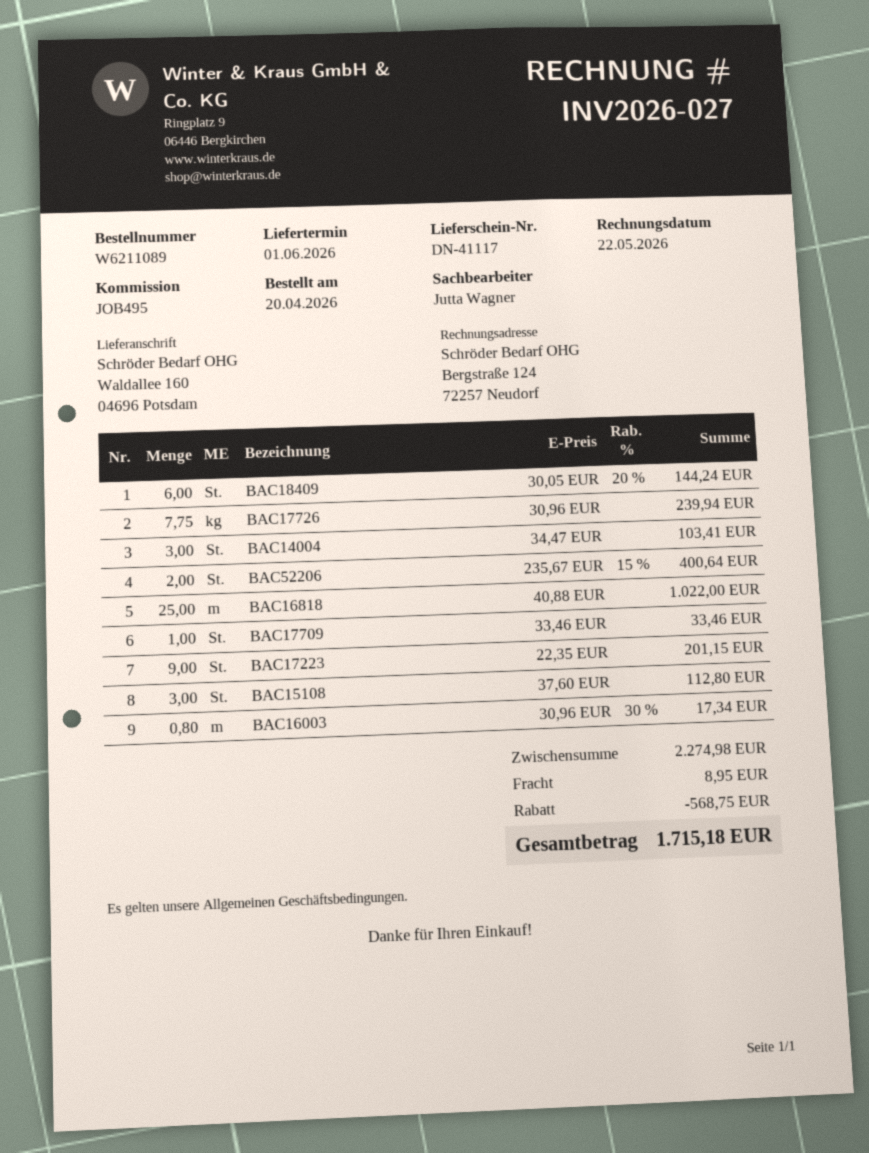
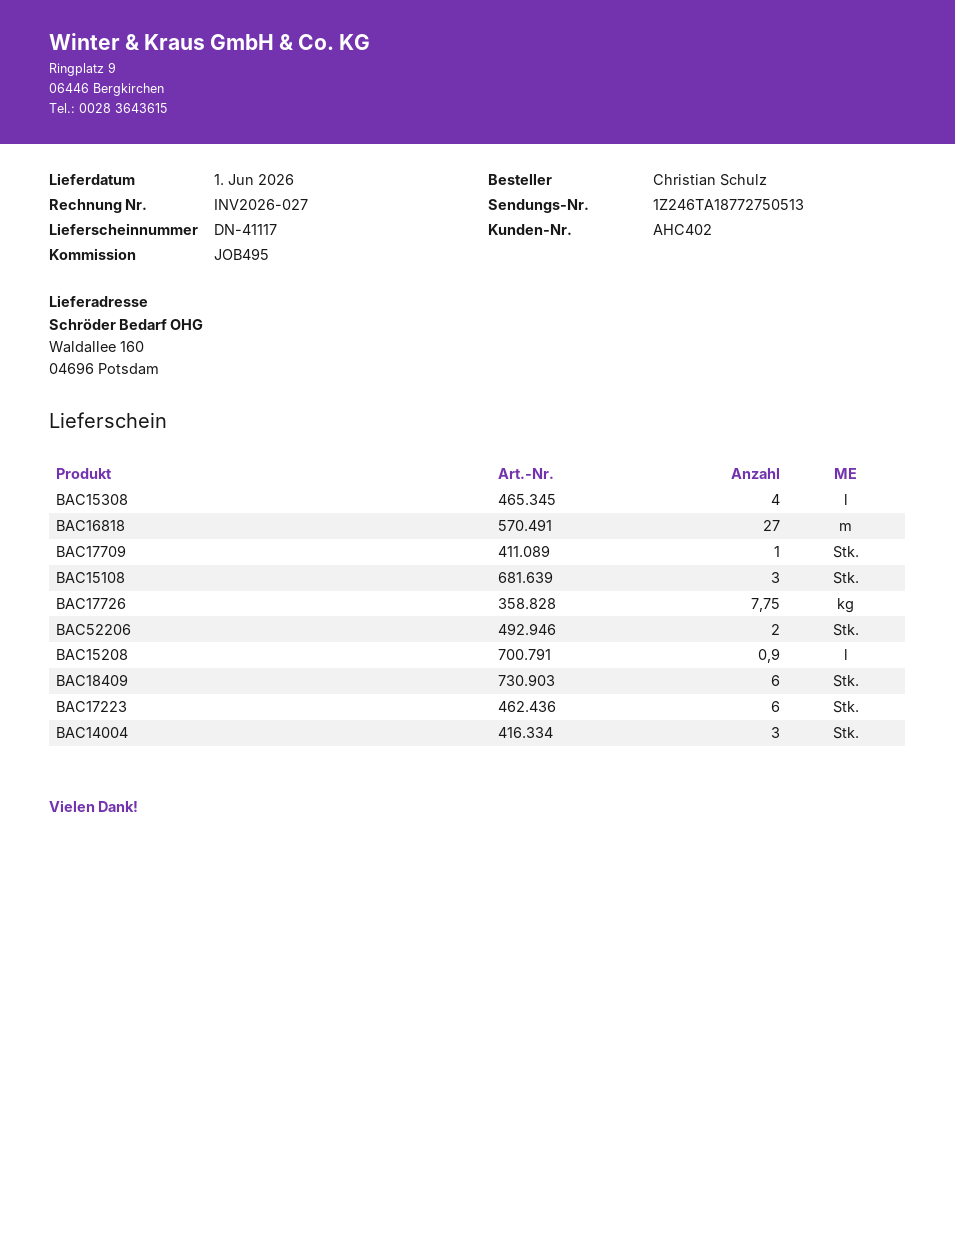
BAC16818: 25 -> 27
BAC17223: 9 -> 6
BAC16003: 0.8 -> none
BAC15308: none -> 4
BAC15208: none -> 0.9

